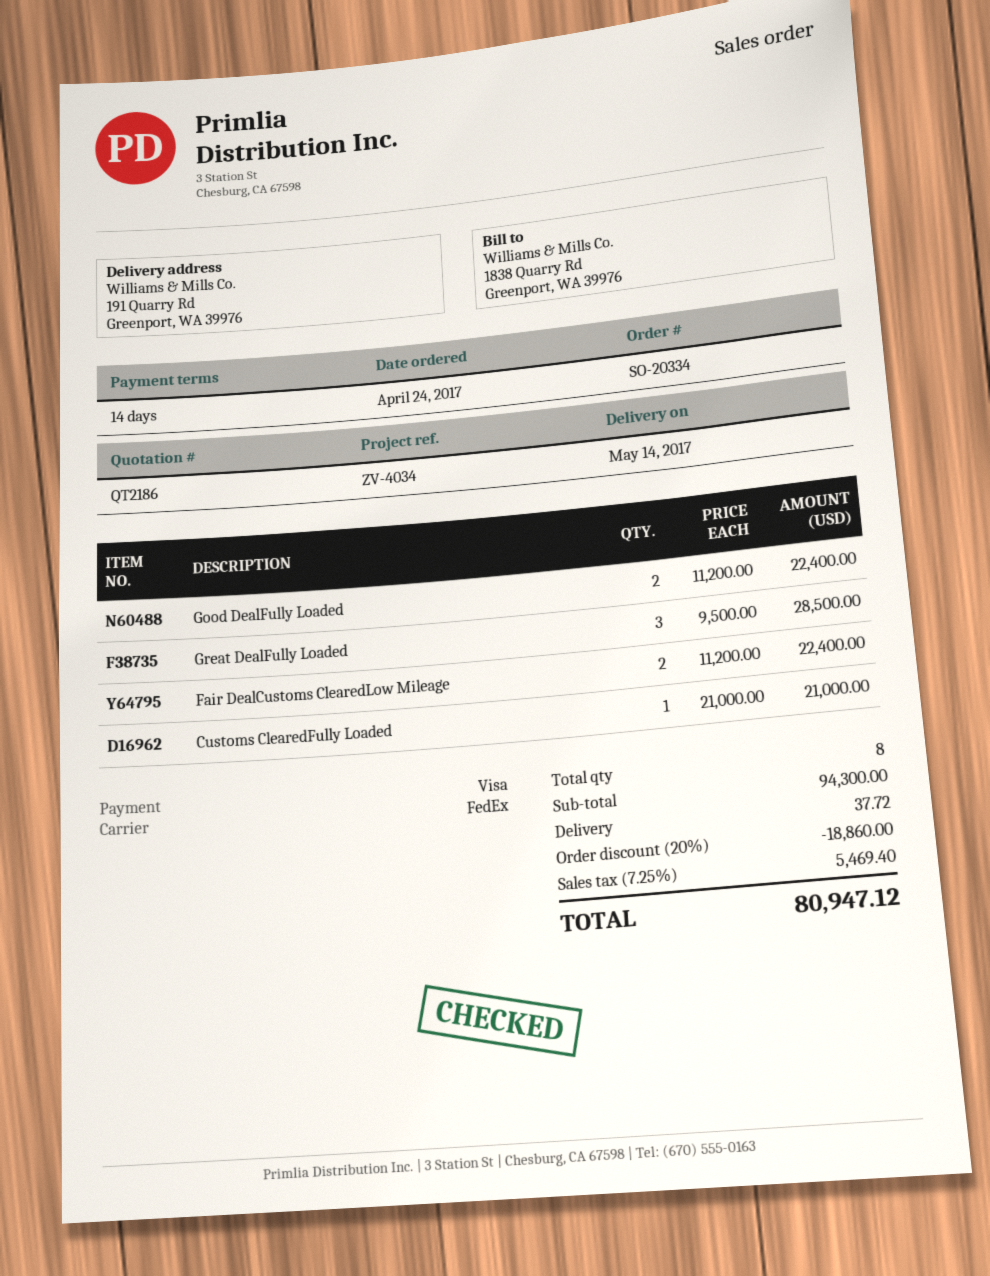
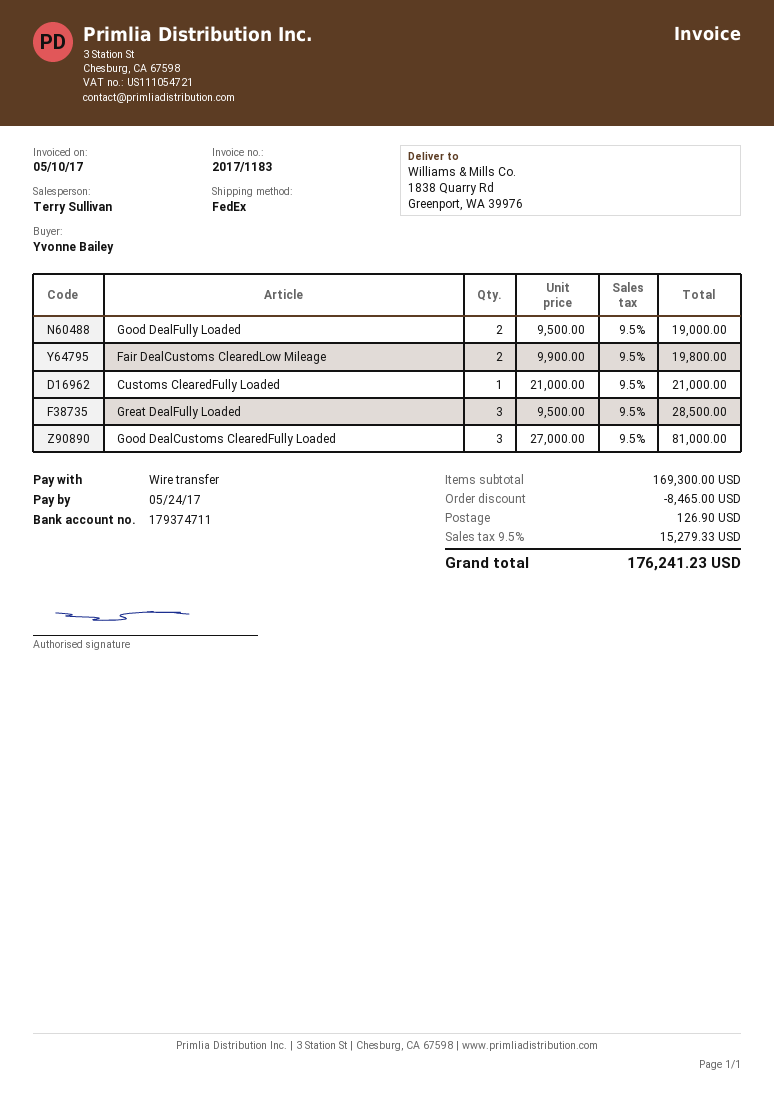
payment method: Visa -> bank transfer
ship to: 191 Quarry Rd, Greenport, WA 39976 -> 1838 Quarry Rd, Greenport, WA 39976
Good DealFully Loaded: 2 x 11200.00 = 22400.00 -> 2 x 9500.00 = 19000.00
Fair DealCustoms ClearedLow Mileage: 2 x 11200.00 = 22400.00 -> 2 x 9900.00 = 19800.00
Good DealCustoms ClearedFully Loaded: none -> 3 x 27000.00 = 81000.00
subtotal: 94300.00 -> 169300.00
discount: 18860.00 -> 8465.00
shipping: 37.72 -> 126.90
tax: 7.25% = 5469.40 -> 9.5% = 15279.33
total: 80947.12 -> 176241.23

